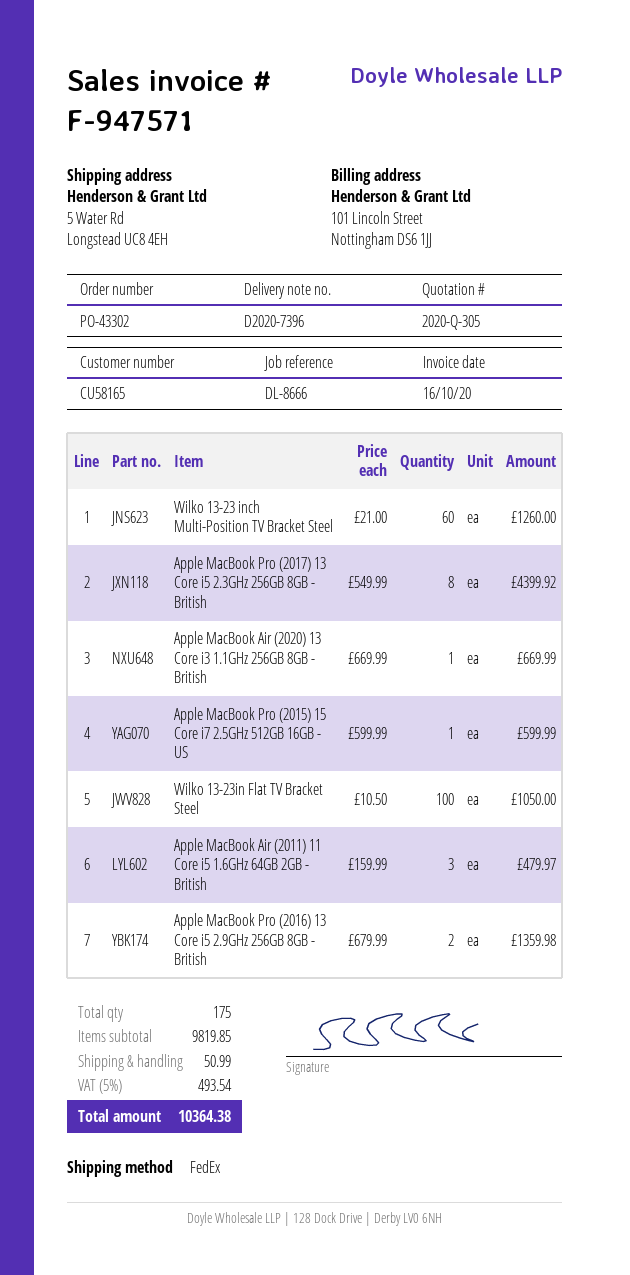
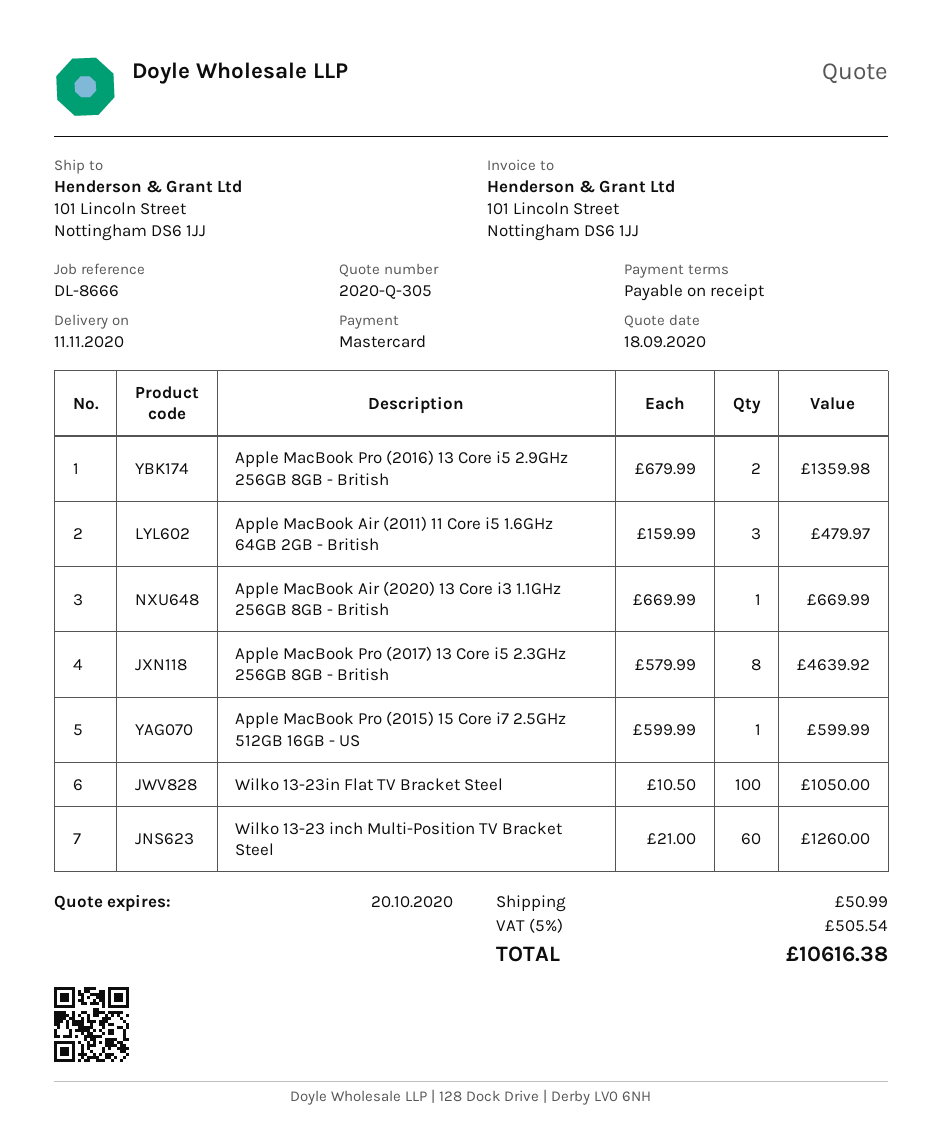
ship to: 5 Water Rd, Longstead UC8 4EH -> 101 Lincoln Street, Nottingham DS6 1JJ
Apple MacBook Pro (2017) 13 Core i5 2.3GHz 256GB 8GB - British: 8 x 549.99 = 4399.92 -> 8 x 579.99 = 4639.92
tax: 5% = 493.54 -> 5% = 505.54
total: 10364.38 -> 10616.38

